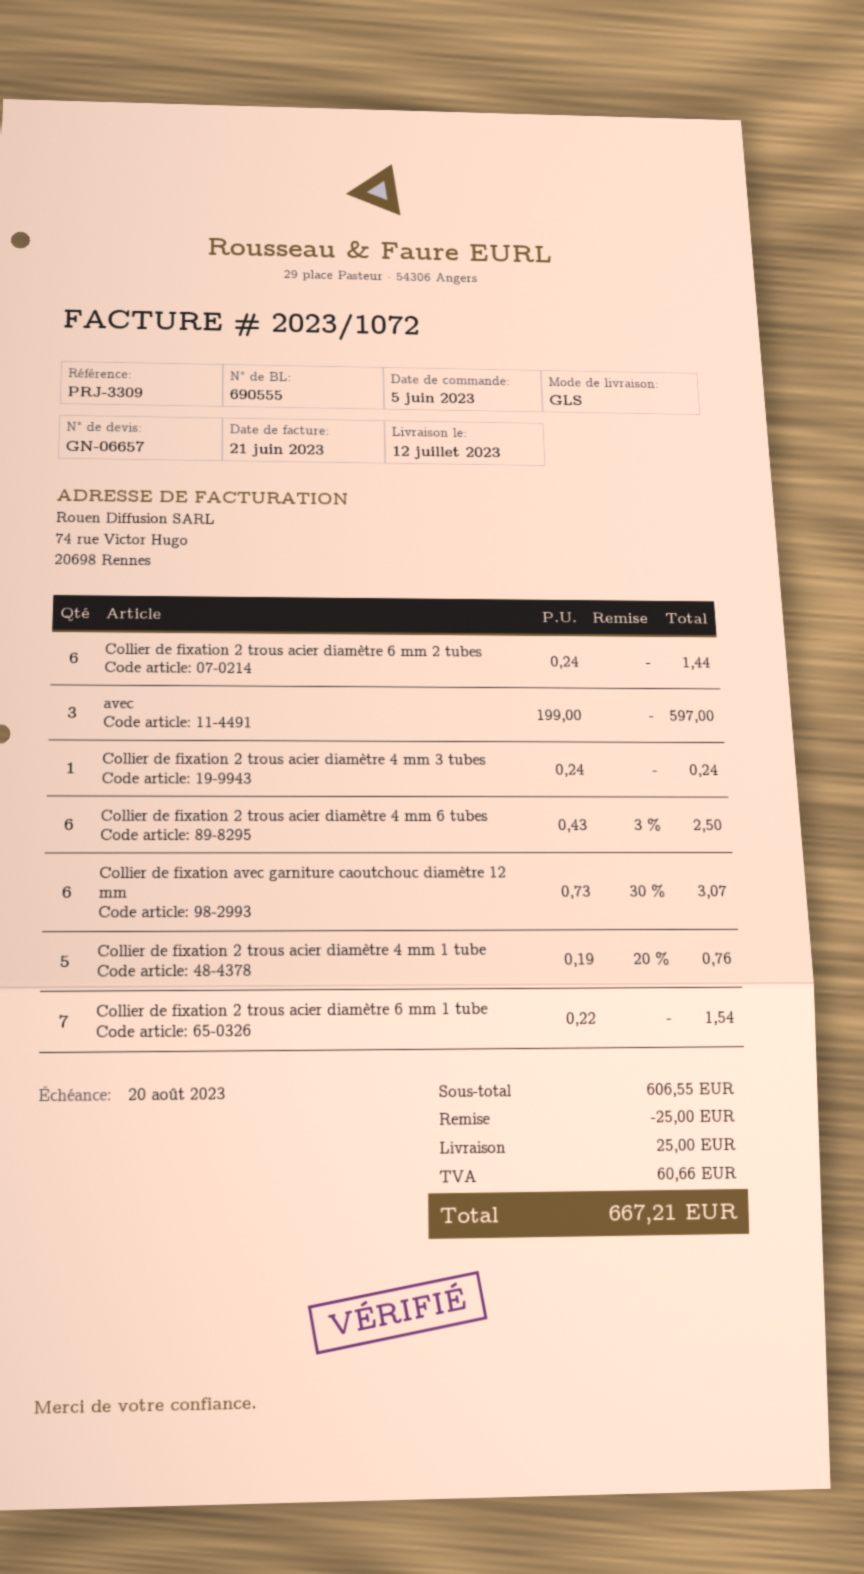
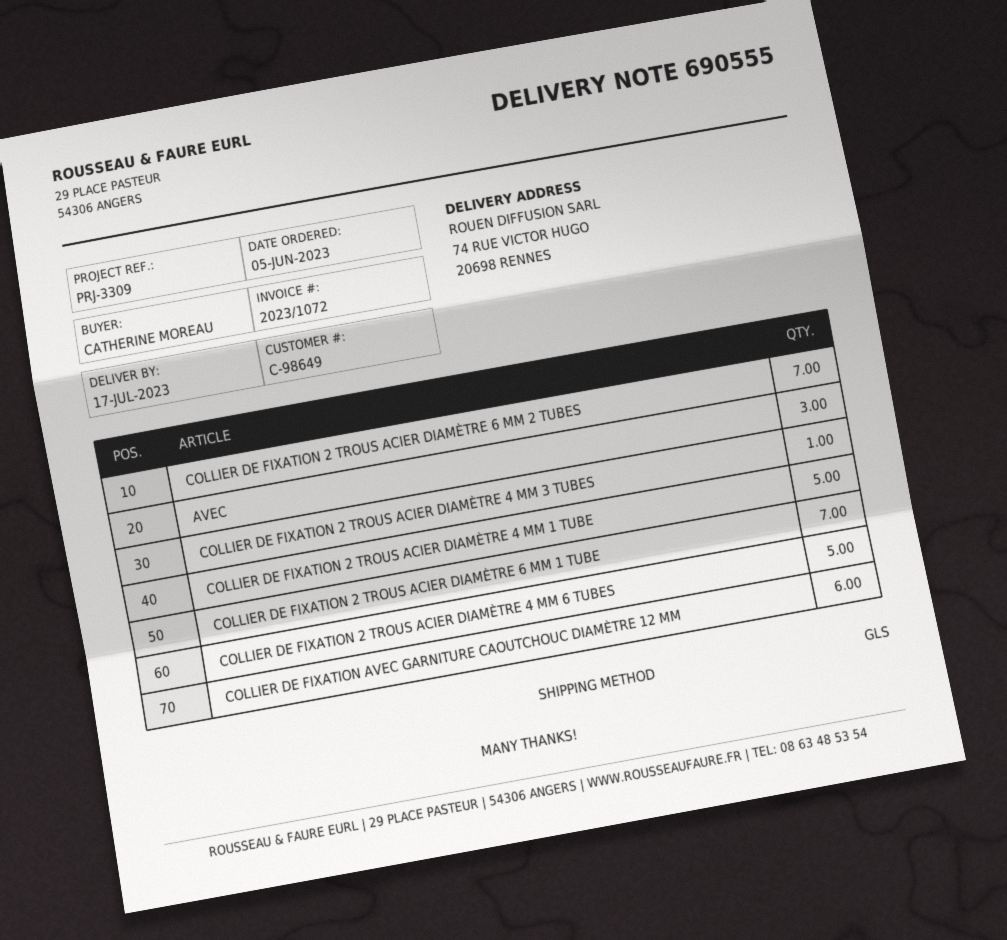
delivery date: 2023-07-12 -> 2023-07-17
Collier de fixation 2 trous acier diamètre 6 mm 2 tubes: 6 -> 7
Collier de fixation 2 trous acier diamètre 4 mm 6 tubes: 6 -> 5

